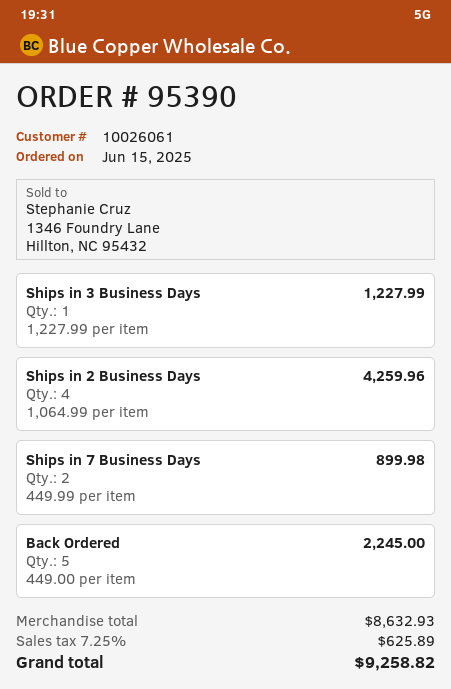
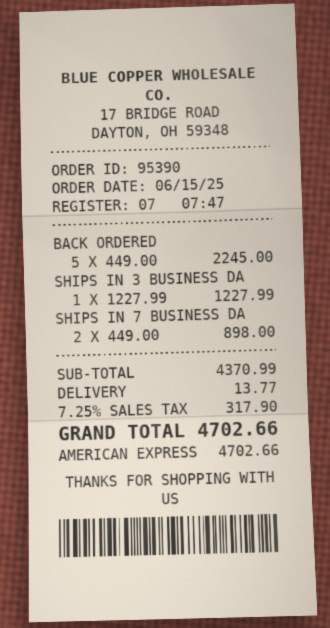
Ships in 2 Business Days: 4 x 1064.99 = 4259.96 -> none
Ships in 7 Business Days: 2 x 449.99 = 899.98 -> 2 x 449.00 = 898.00
subtotal: 8632.93 -> 4370.99
shipping: none -> 13.77
tax: 7.25% = 625.89 -> 7.25% = 317.90
total: 9258.82 -> 4702.66

